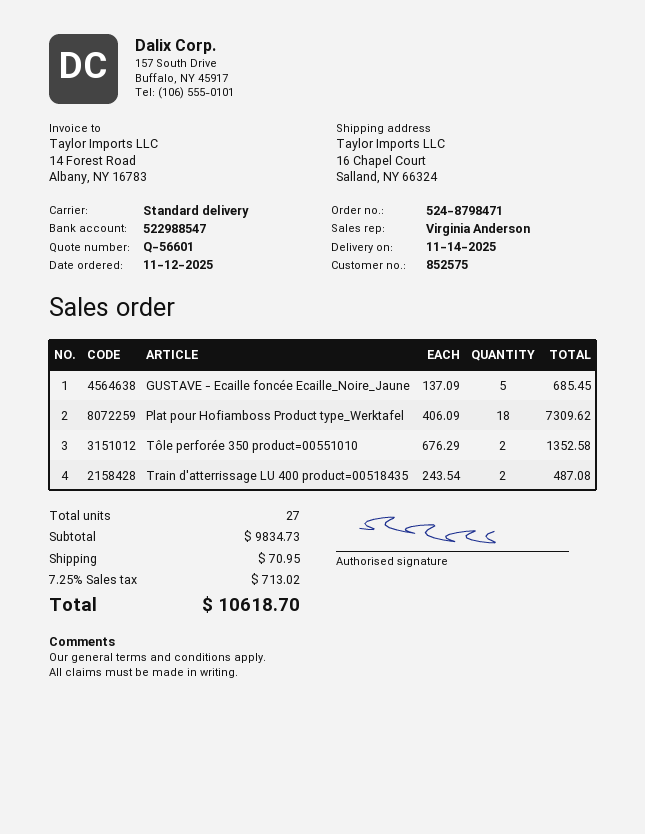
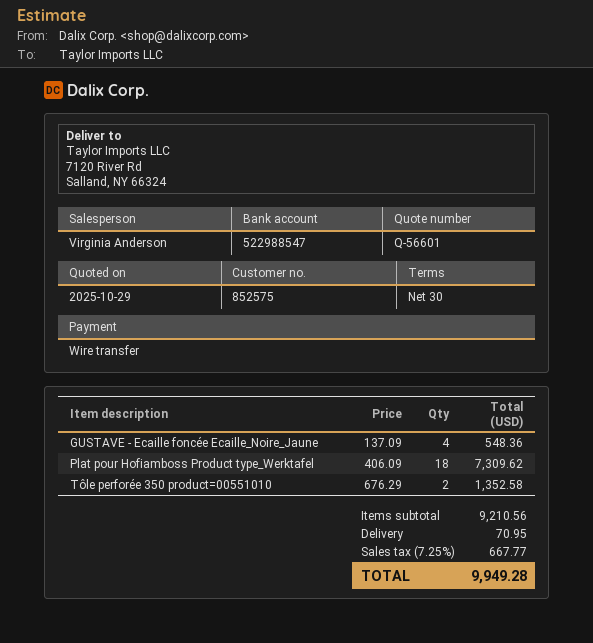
ship to: 16 Chapel Court, Salland, NY 66324 -> 7120 River Rd, Salland, NY 66324
GUSTAVE - Ecaille foncée Ecaille_Noire_Jaune: 5 x 137.09 = 685.45 -> 4 x 137.09 = 548.36
Train d'atterrissage LU 400 product=00518435: 2 x 243.54 = 487.08 -> none
subtotal: 9834.73 -> 9210.56
tax: 7.25% = 713.02 -> 7.25% = 667.77
total: 10618.70 -> 9949.28

